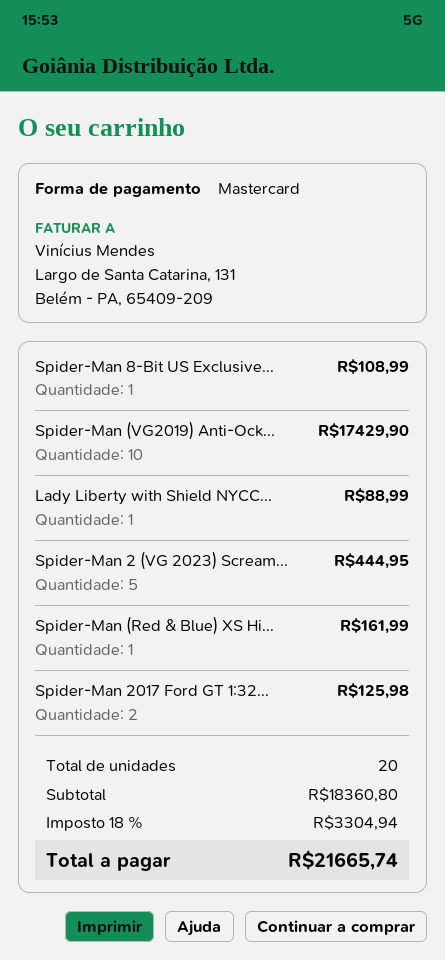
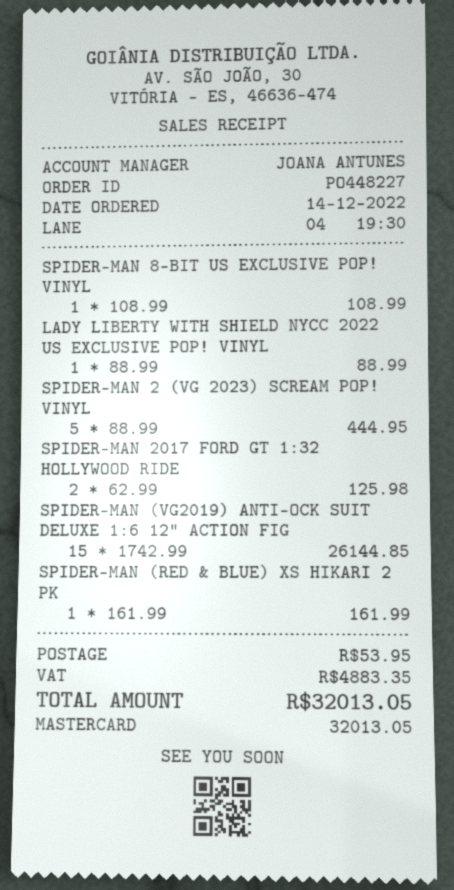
Spider-Man (VG2019) Anti-Ock...: 10 for 17429.90 -> 15 for 26144.85
shipping: none -> 53.95
tax: 3304.94 -> 4883.35
total: 21665.74 -> 32013.05

